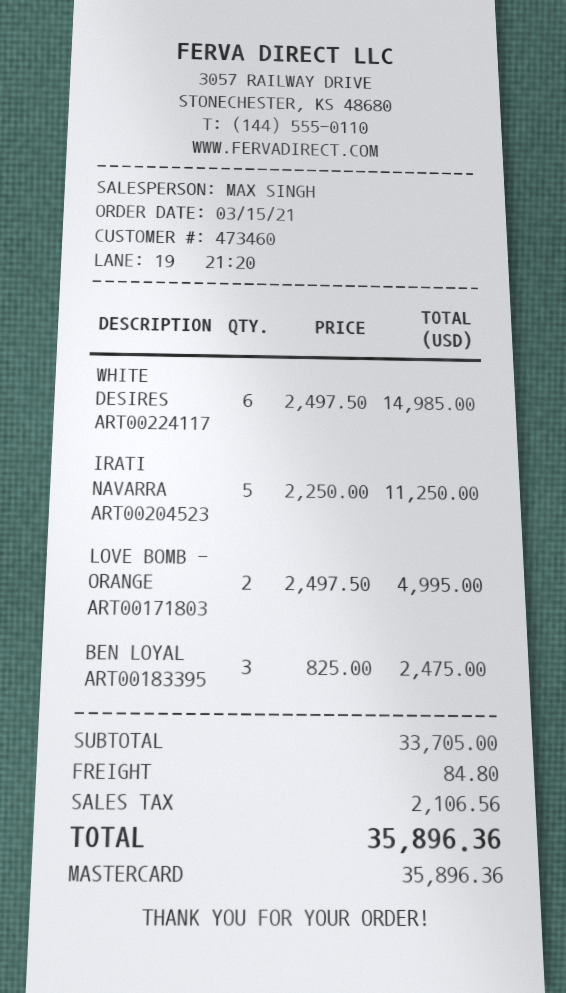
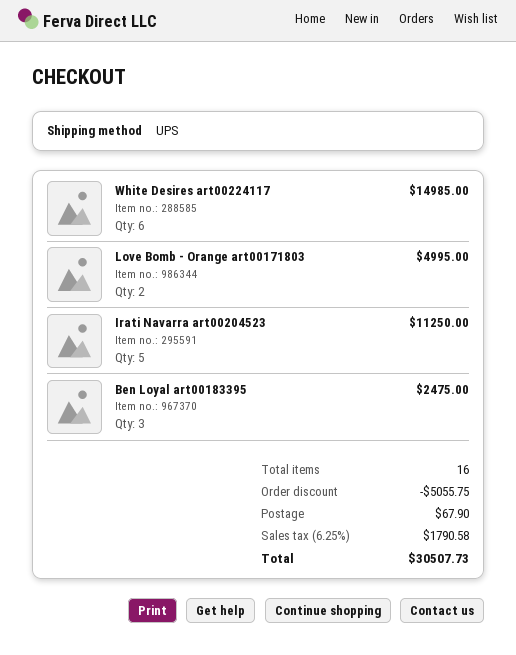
discount: none -> 5055.75
shipping: 84.80 -> 67.90
tax: 2106.56 -> 1790.58
total: 35896.36 -> 30507.73

